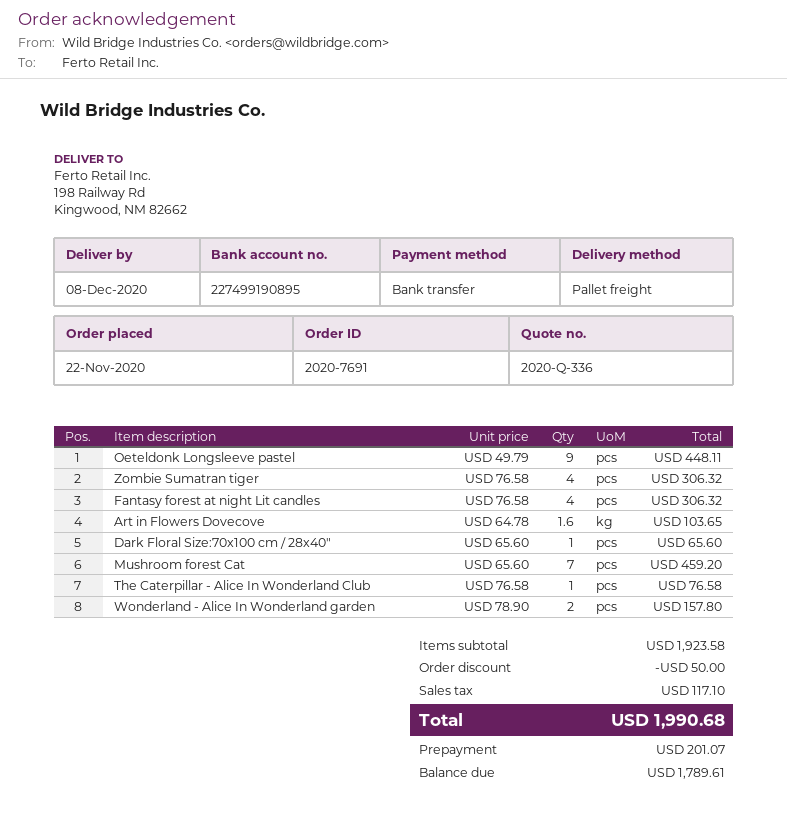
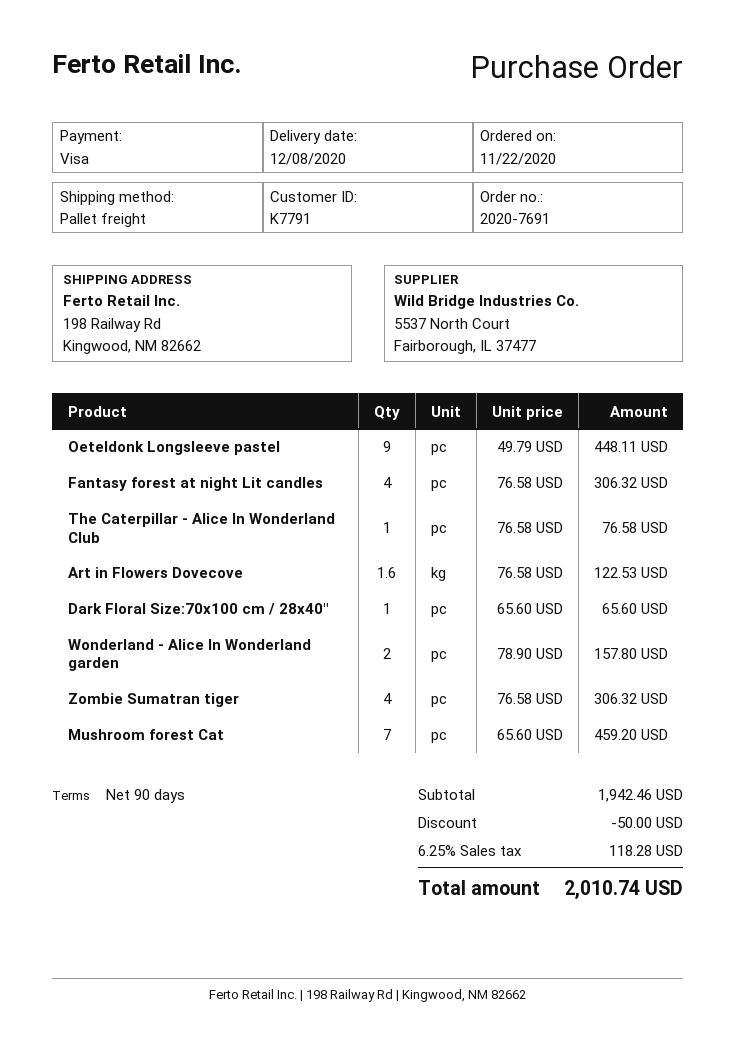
payment method: bank transfer -> Visa
Art in Flowers Dovecove: 1.6 x 64.78 = 103.65 -> 1.6 x 76.58 = 122.53
subtotal: 1923.58 -> 1942.46
tax: 117.10 -> 118.28
total: 1990.68 -> 2010.74

